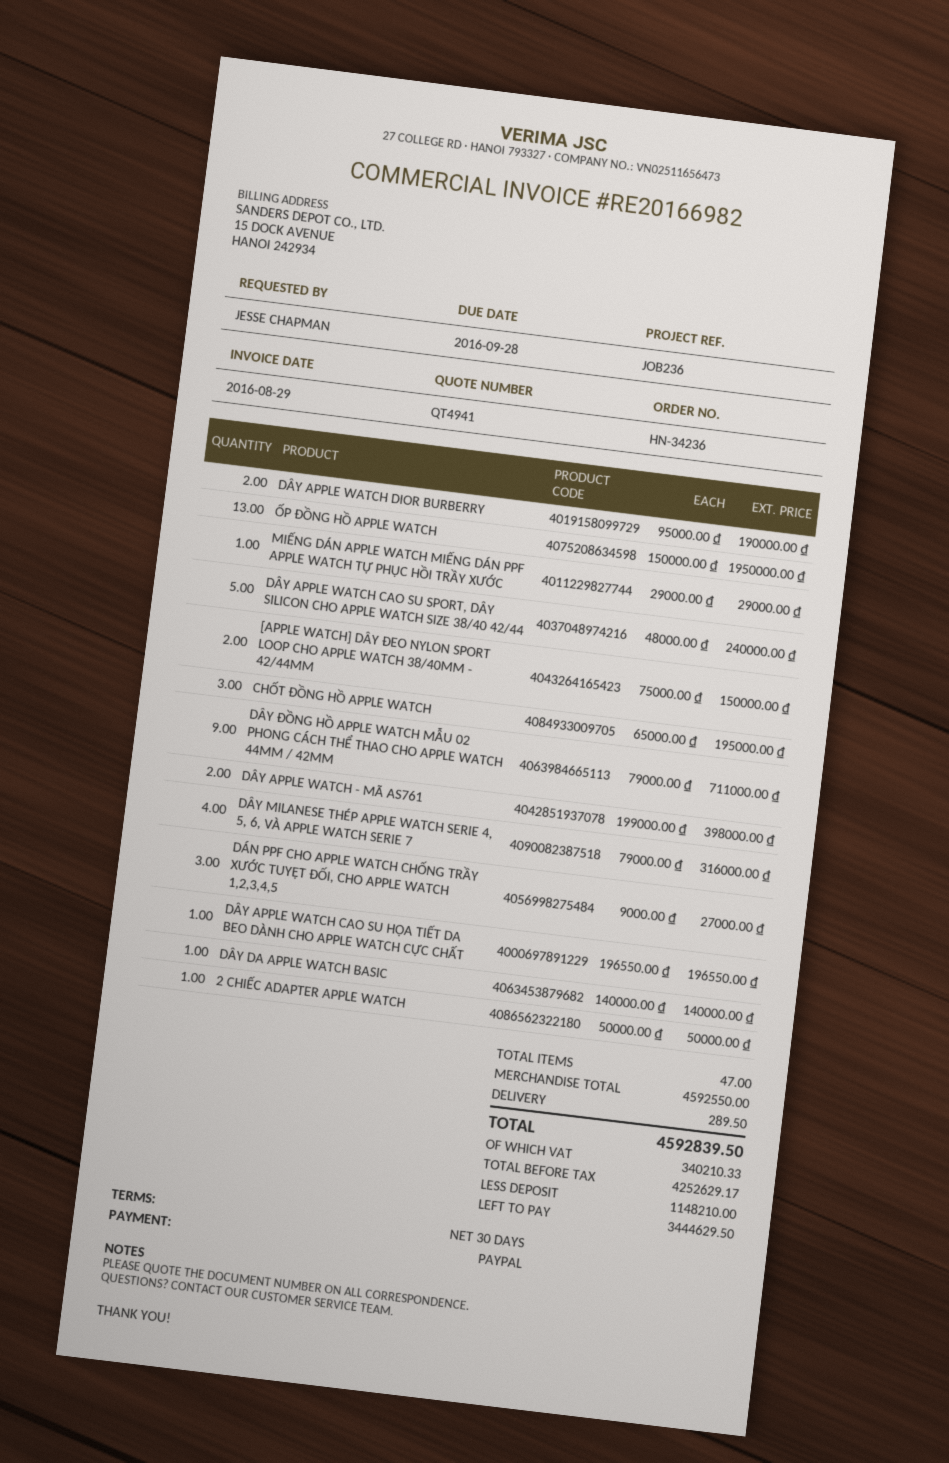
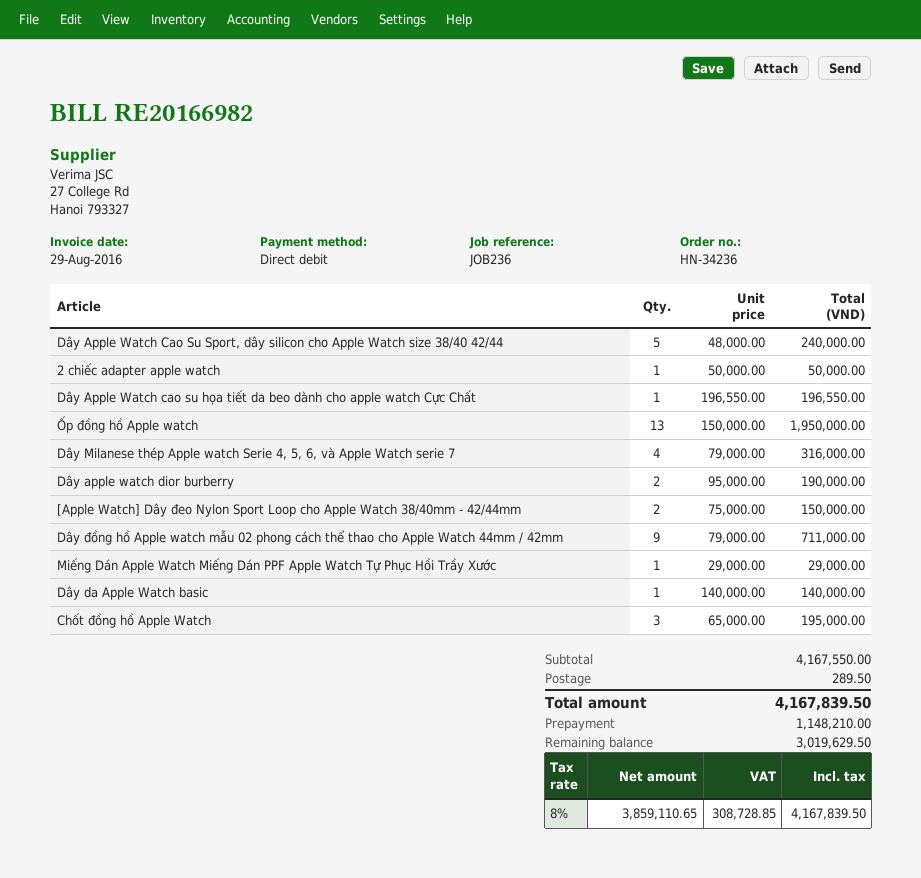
payment method: PayPal -> direct debit
DÂY APPLE WATCH - MÃ AS761: 2 x 199000.00 = 398000.00 -> none
DÁN PPF CHO APPLE WATCH CHỐNG TRẦY XƯỚC TUYỆT ĐỐI, CHO APPLE WATCH 1,2,3,4,5: 3 x 9000.00 = 27000.00 -> none
subtotal: 4592550.00 -> 4167550.00
net: 4252629.17 -> 3859110.65
tax: 340210.33 -> 308728.85
total: 4592839.50 -> 4167839.50
balance: 3444629.50 -> 3019629.50

